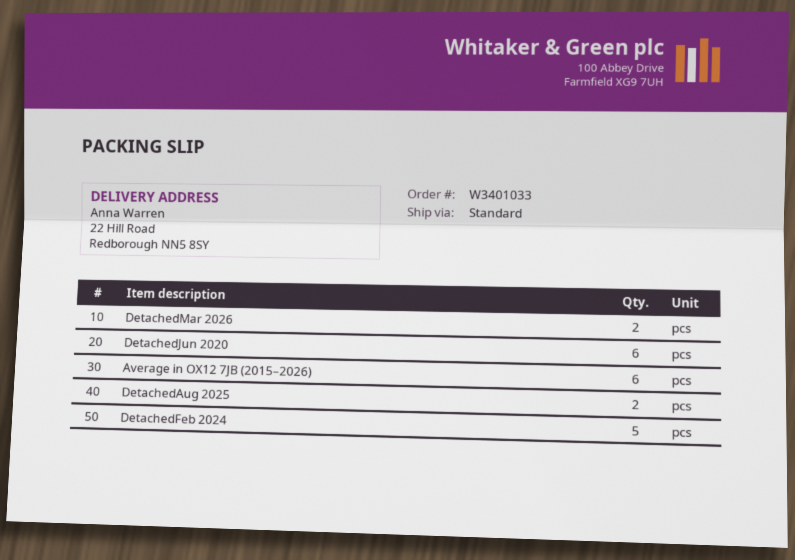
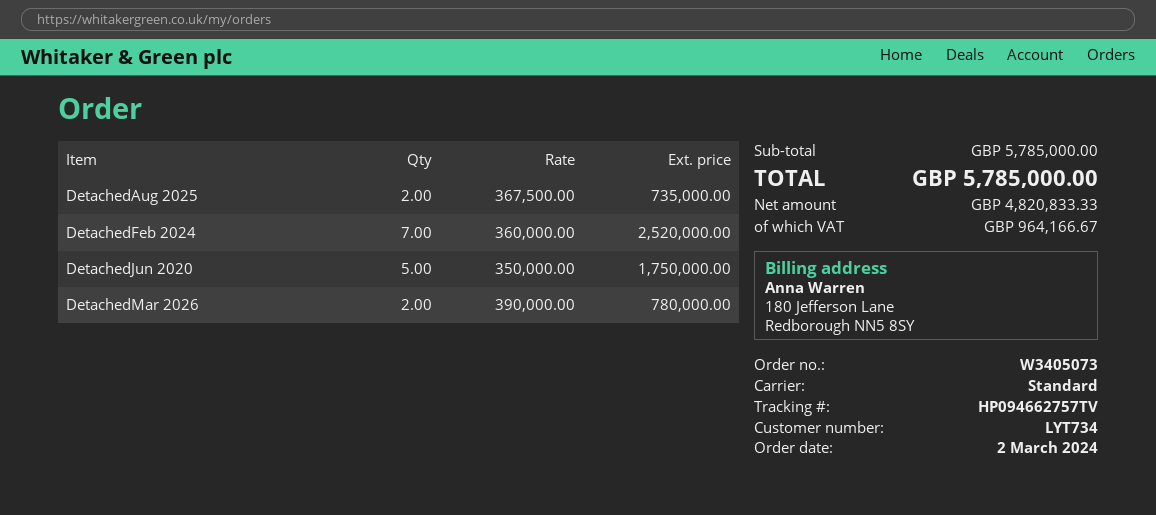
order number: W3401033 -> W3405073
DetachedJun 2020: 6 -> 5
Average in OX12 7JB (2015–2026): 6 -> none
DetachedFeb 2024: 5 -> 7

